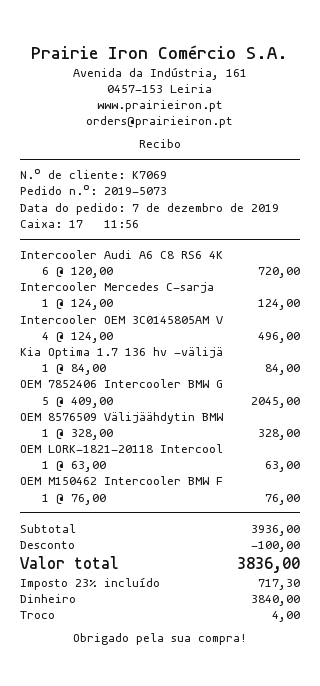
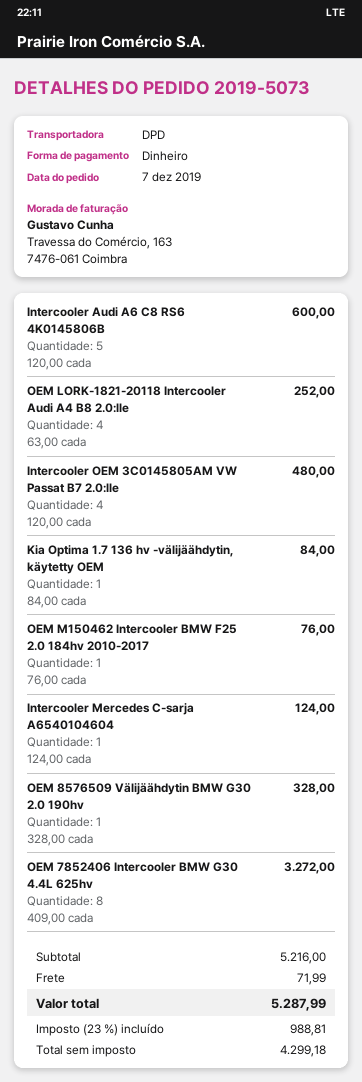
Intercooler Audi A6 C8 RS6 4K: 6 x 120.00 = 720.00 -> 5 x 120.00 = 600.00
Intercooler OEM 3C0145805AM V: 4 x 124.00 = 496.00 -> 4 x 120.00 = 480.00
OEM 7852406 Intercooler BMW G: 5 x 409.00 = 2045.00 -> 8 x 409.00 = 3272.00
OEM LORK-1821-20118 Intercool: 1 x 63.00 = 63.00 -> 4 x 63.00 = 252.00
subtotal: 3936.00 -> 5216.00
discount: 100.00 -> none
shipping: none -> 71.99
tax: 23% = 717.30 -> 23% = 988.81
total: 3836.00 -> 5287.99

